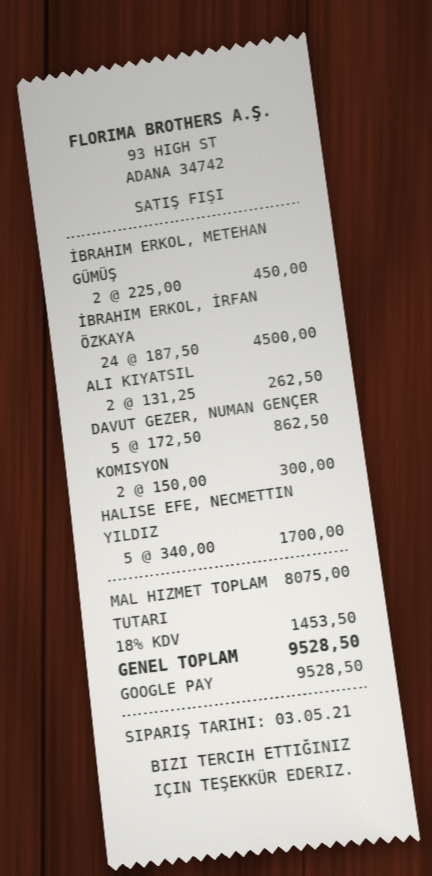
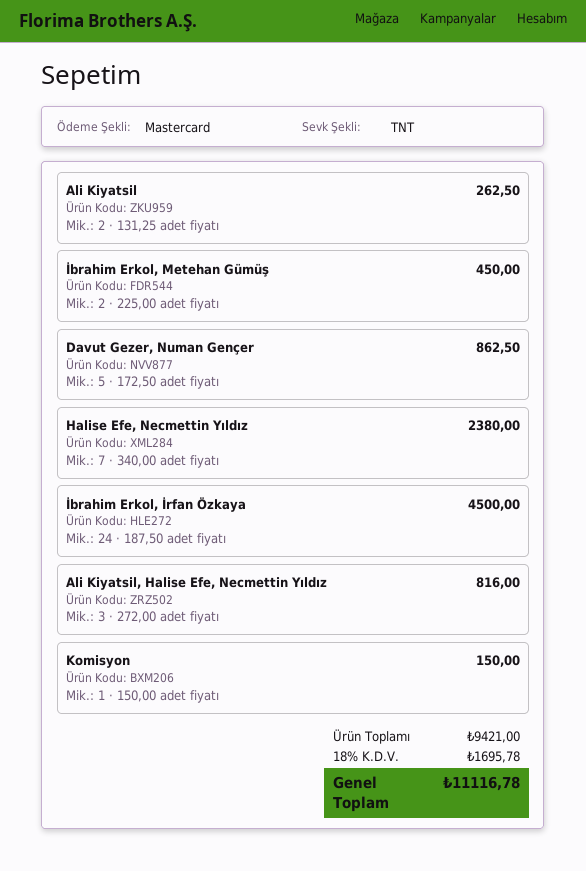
payment method: Google Pay -> Mastercard
KOMISYON: 2 x 150.00 = 300.00 -> 1 x 150.00 = 150.00
HALISE EFE, NECMETTIN YILDIZ: 5 x 340.00 = 1700.00 -> 7 x 340.00 = 2380.00
Ali Kiyatsil, Halise Efe, Necmettin Yıldız: none -> 3 x 272.00 = 816.00
subtotal: 8075.00 -> 9421.00
tax: 18% = 1453.50 -> 18% = 1695.78
total: 9528.50 -> 11116.78

